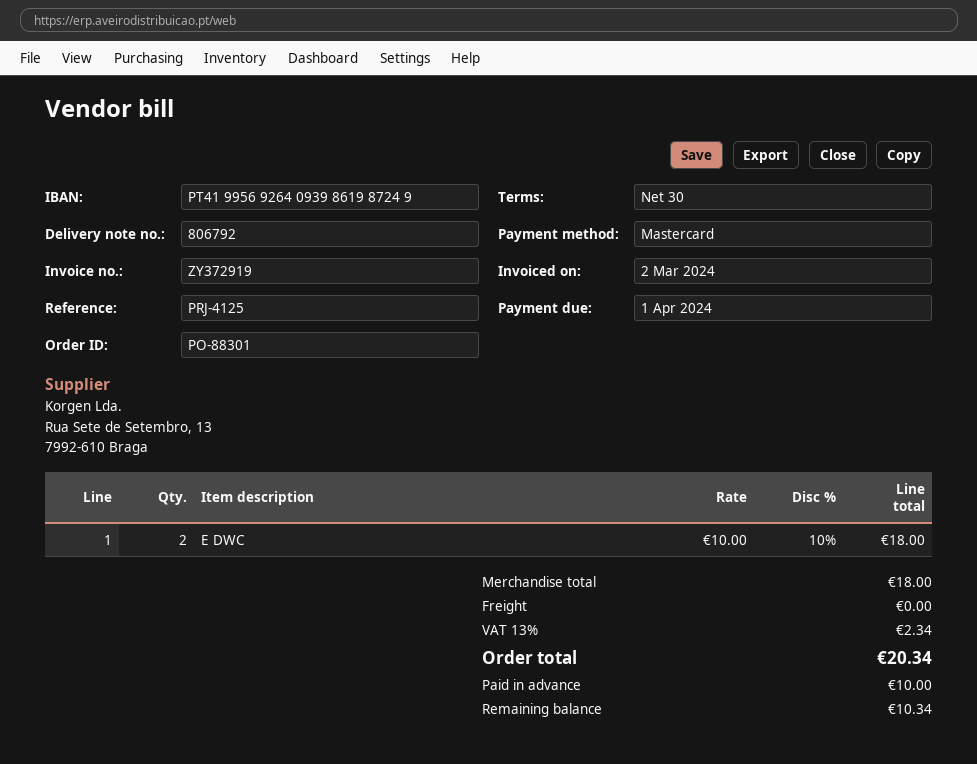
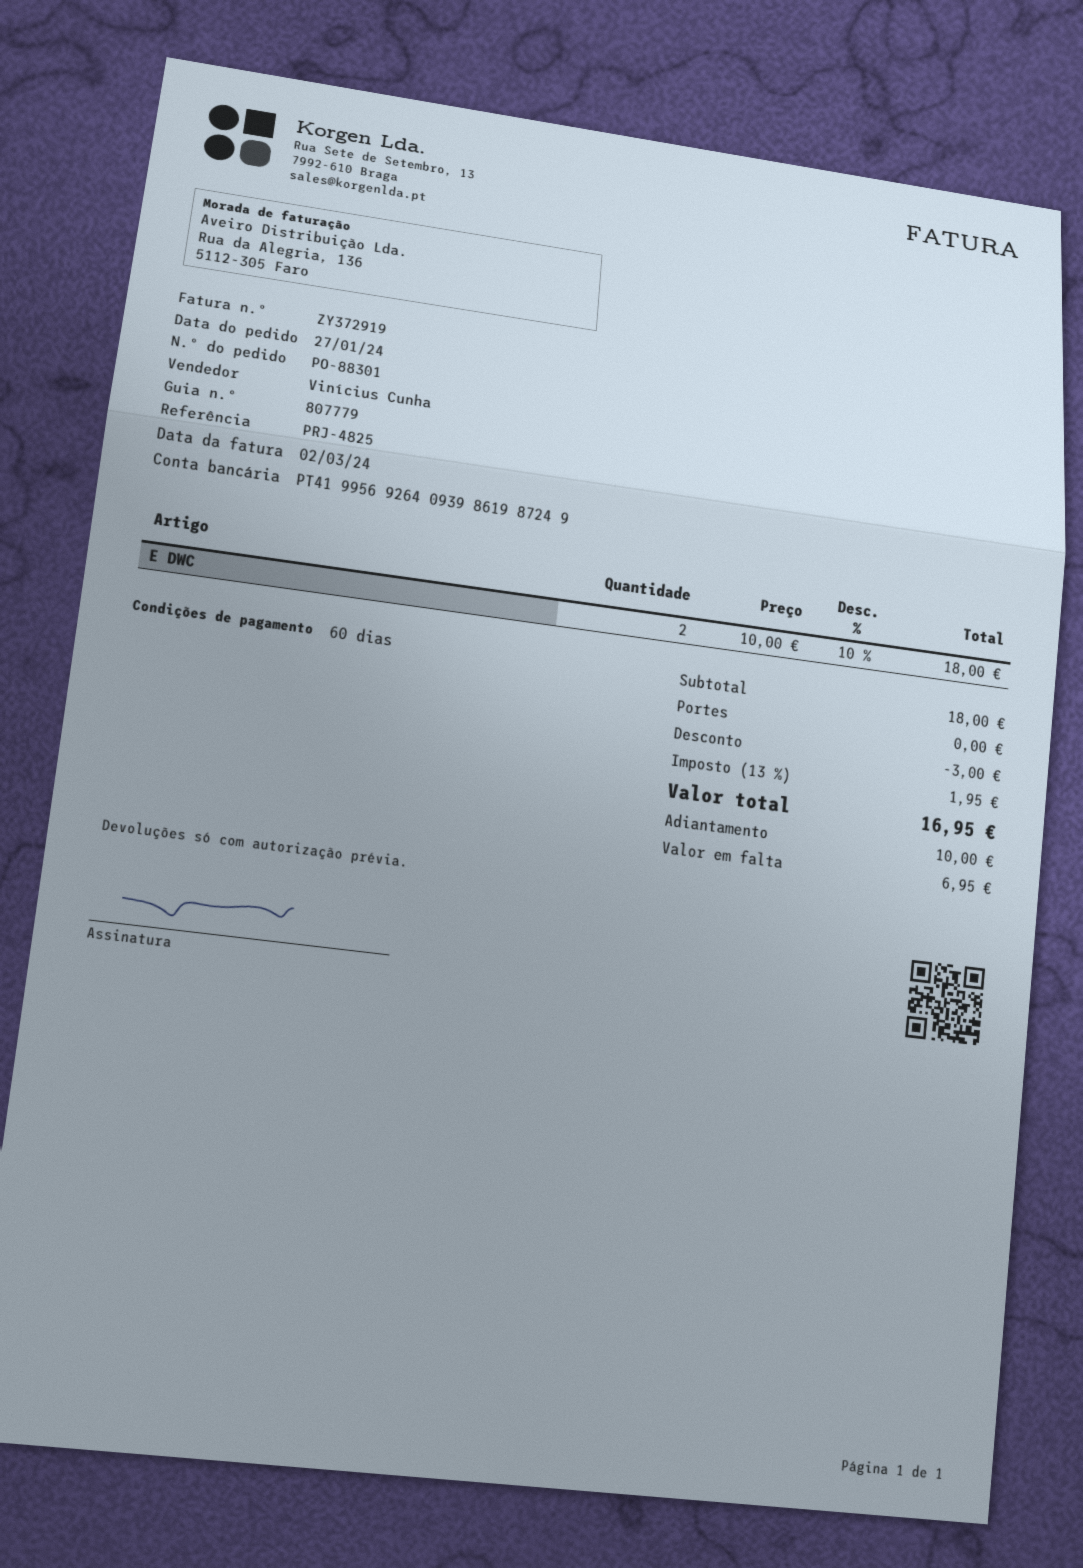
delivery note number: 806792 -> 807779
payment terms: 30 days -> 60 days
reference: PRJ-4125 -> PRJ-4825
discount: none -> 3.00
tax: 13% = 2.34 -> 13% = 1.95
total: 20.34 -> 16.95
balance: 10.34 -> 6.95

